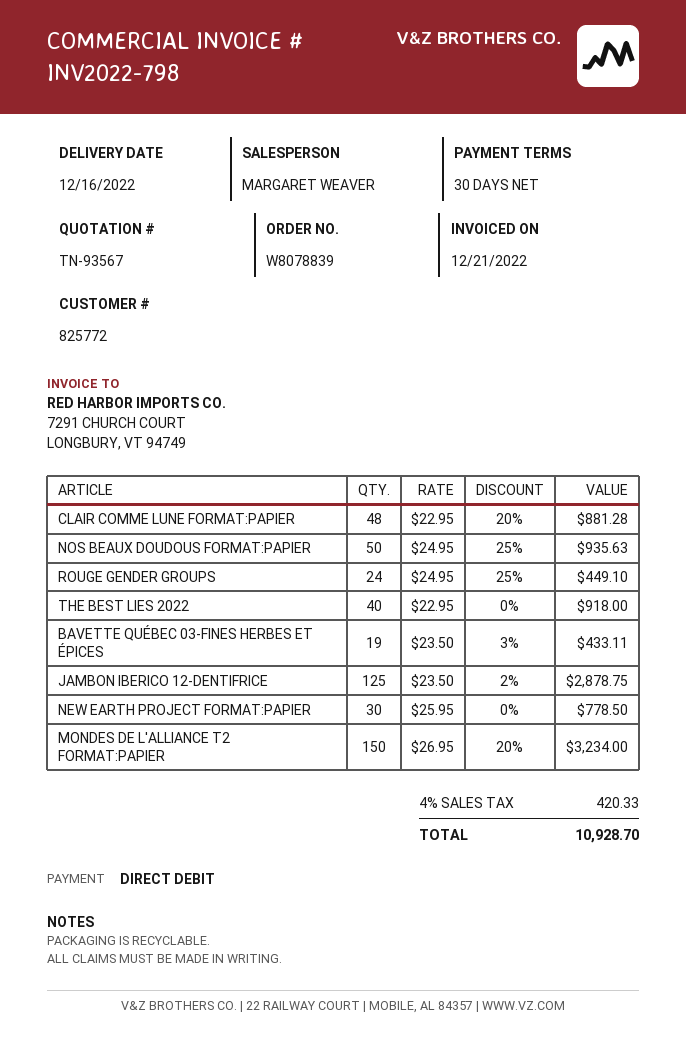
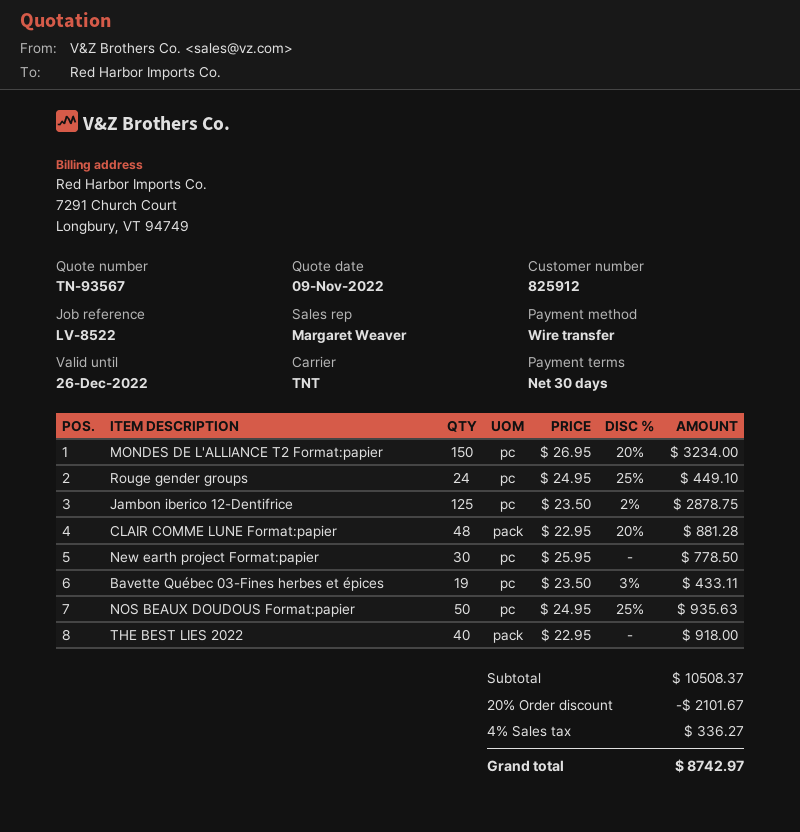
customer number: 825772 -> 825912
payment method: direct debit -> bank transfer
discount: none -> 20% = 2101.67
tax: 4% = 420.33 -> 4% = 336.27
total: 10928.70 -> 8742.97

